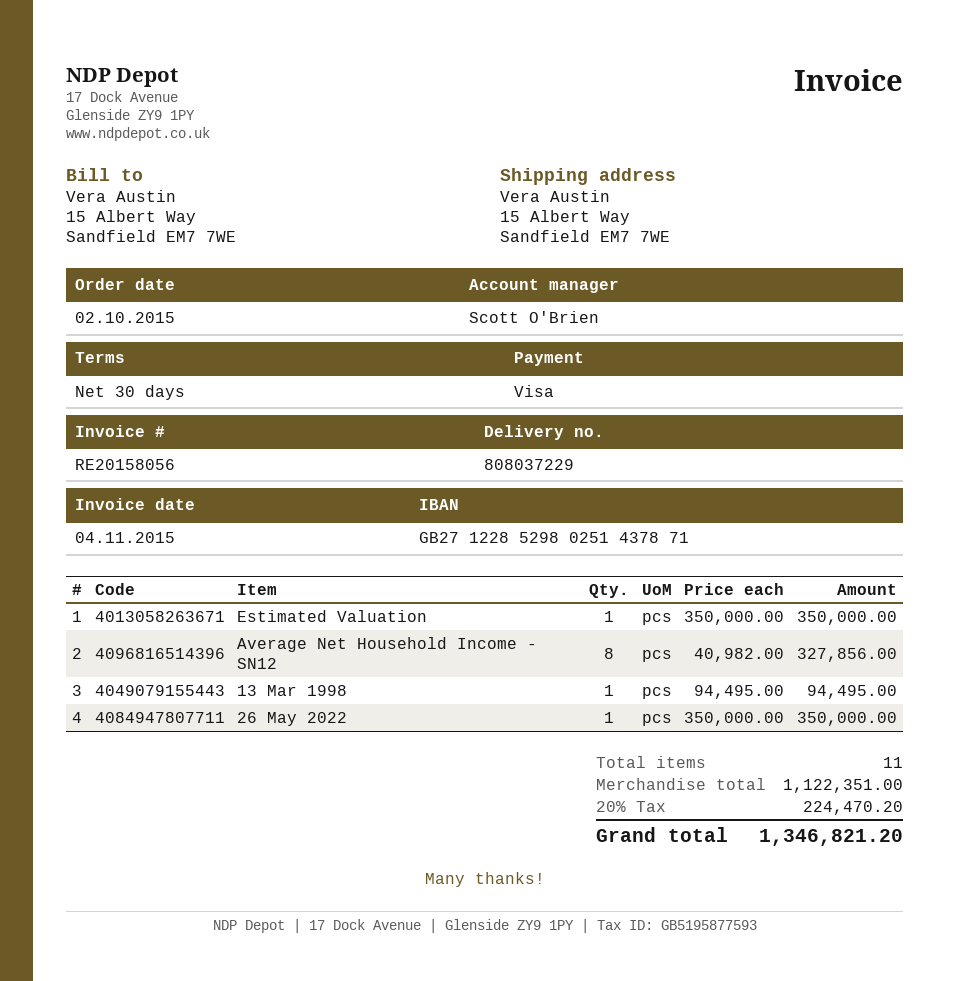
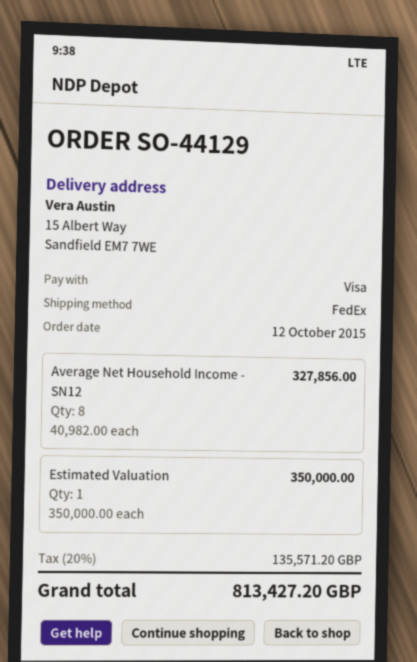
order date: 2015-10-02 -> 2015-10-12
13 Mar 1998: 1 x 94495.00 = 94495.00 -> none
26 May 2022: 1 x 350000.00 = 350000.00 -> none
tax: 20% = 224470.20 -> 20% = 135571.20
total: 1346821.20 -> 813427.20

